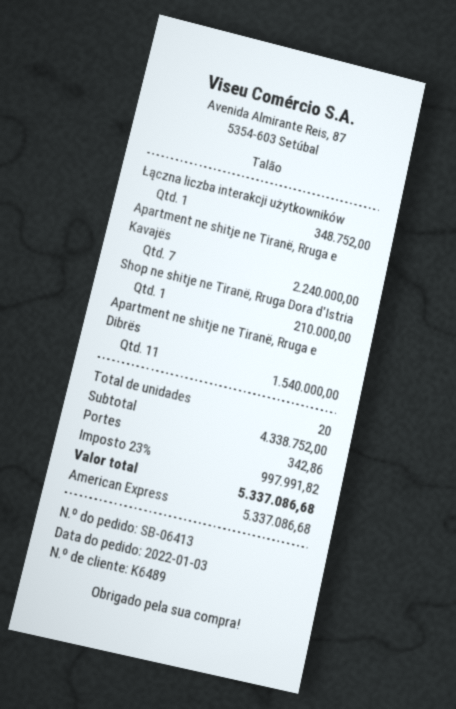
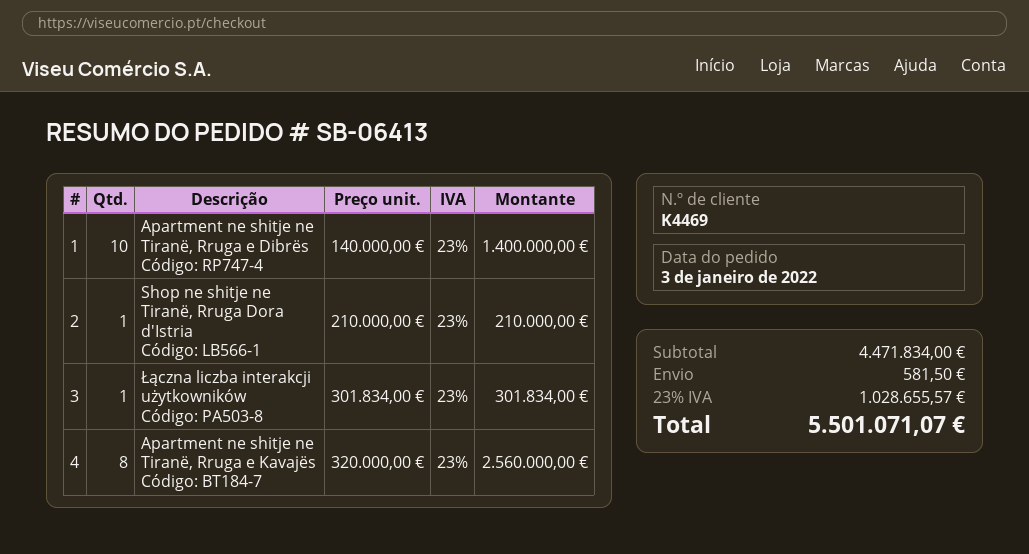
customer number: K6489 -> K4469
Łączna liczba interakcji użytkowników: 1 for 348752.00 -> 1 for 301834.00
Apartment ne shitje ne Tiranë, Rruga e Kavajës: 7 for 2240000.00 -> 8 for 2560000.00
Apartment ne shitje ne Tiranë, Rruga e Dibrës: 11 for 1540000.00 -> 10 for 1400000.00
subtotal: 4338752.00 -> 4471834.00
shipping: 342.86 -> 581.50
tax: 23% = 997991.82 -> 23% = 1028655.57
total: 5337086.68 -> 5501071.07

